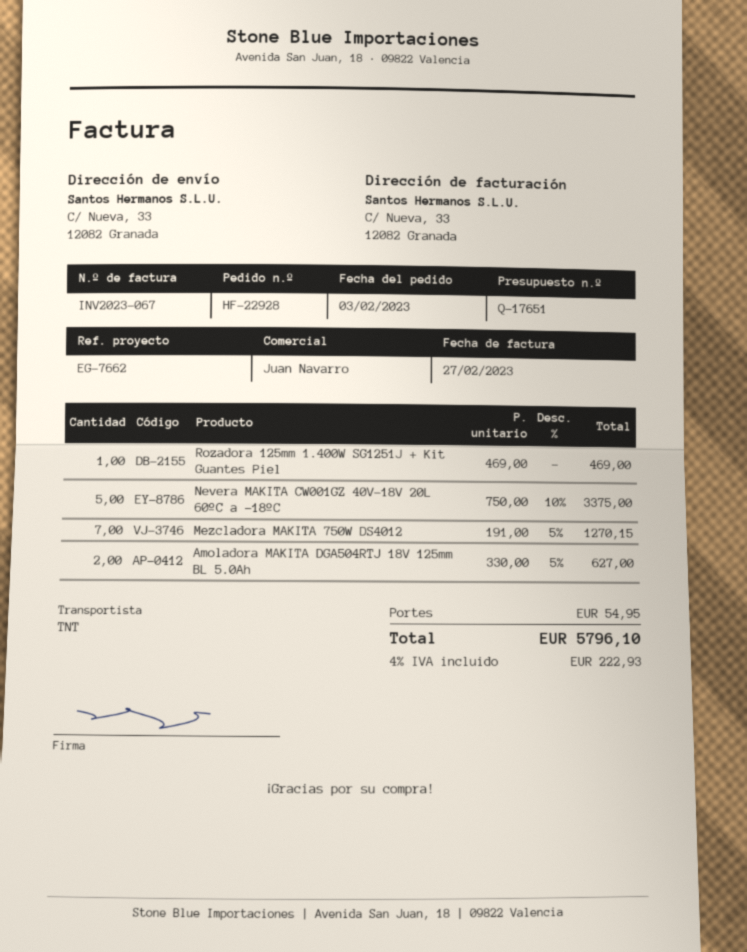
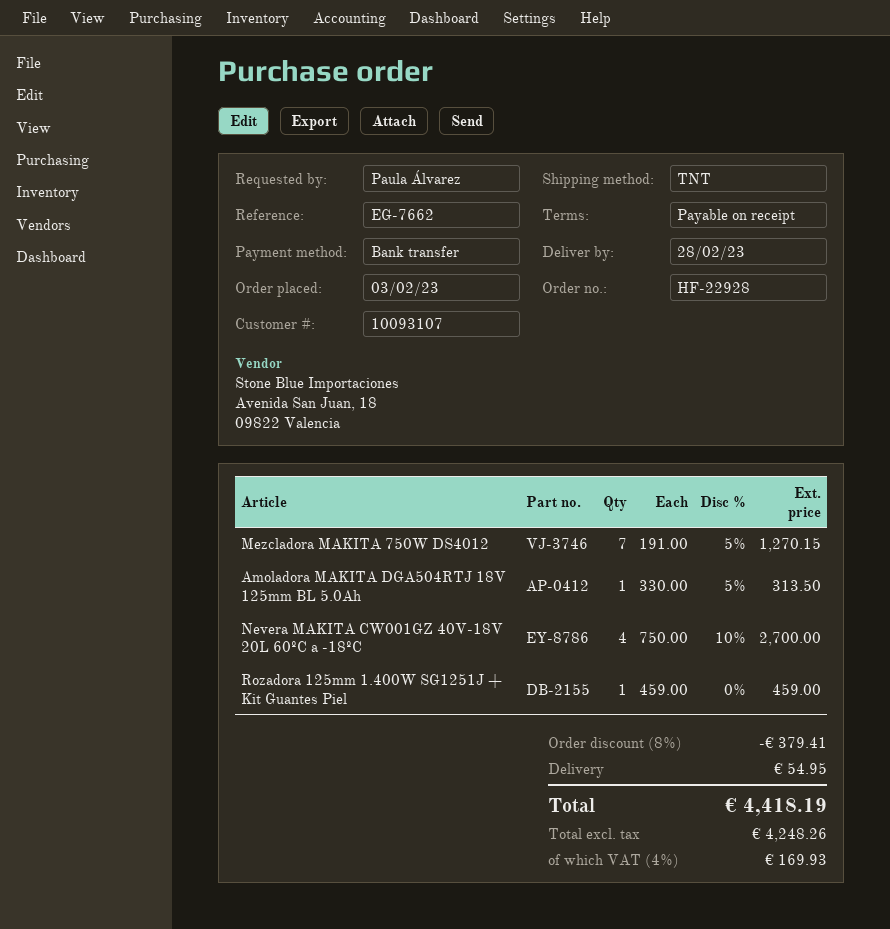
Rozadora 125mm 1.400W SG1251J + Kit Guantes Piel: 1 x 469.00 = 469.00 -> 1 x 459.00 = 459.00
Nevera MAKITA CW001GZ 40V-18V 20L 60ºC a -18ºC: 5 x 750.00 - 10% = 3375.00 -> 4 x 750.00 - 10% = 2700.00
Amoladora MAKITA DGA504RTJ 18V 125mm BL 5.0Ah: 2 x 330.00 - 5% = 627.00 -> 1 x 330.00 - 5% = 313.50
discount: none -> 8% = 379.41
tax: 4% = 222.93 -> 4% = 169.93
total: 5796.10 -> 4418.19

